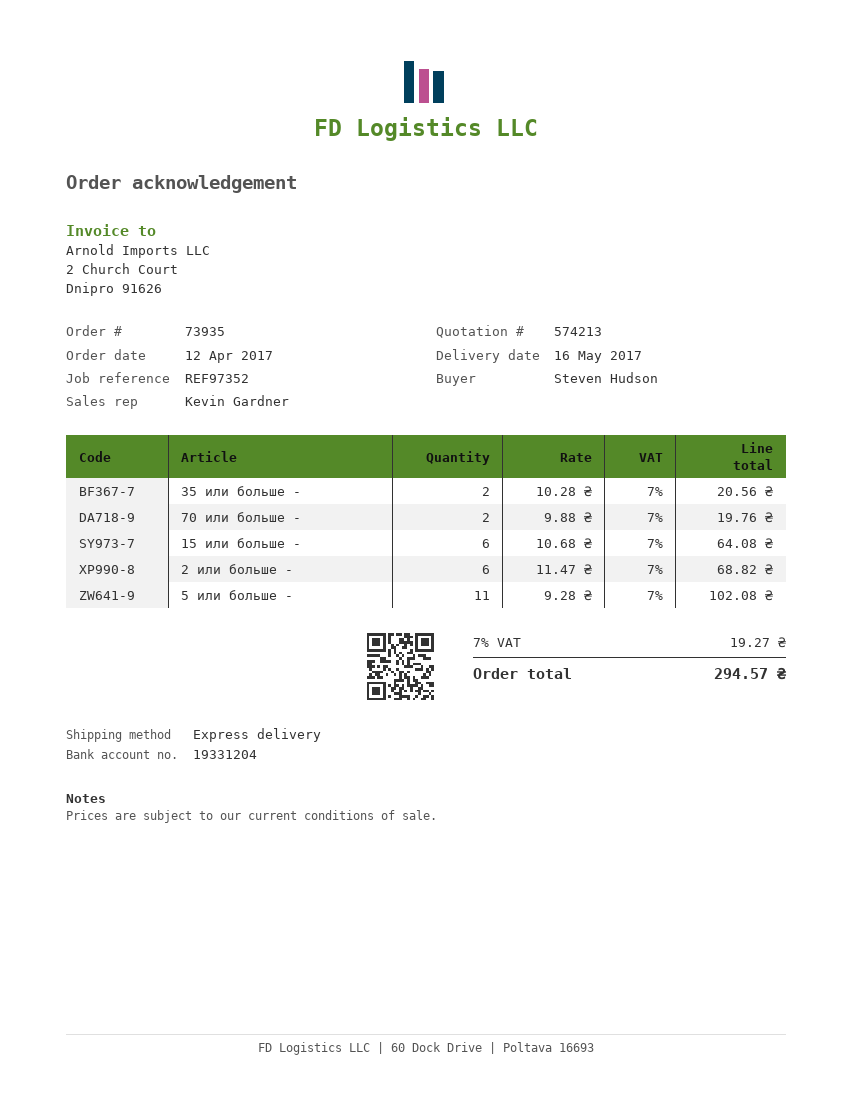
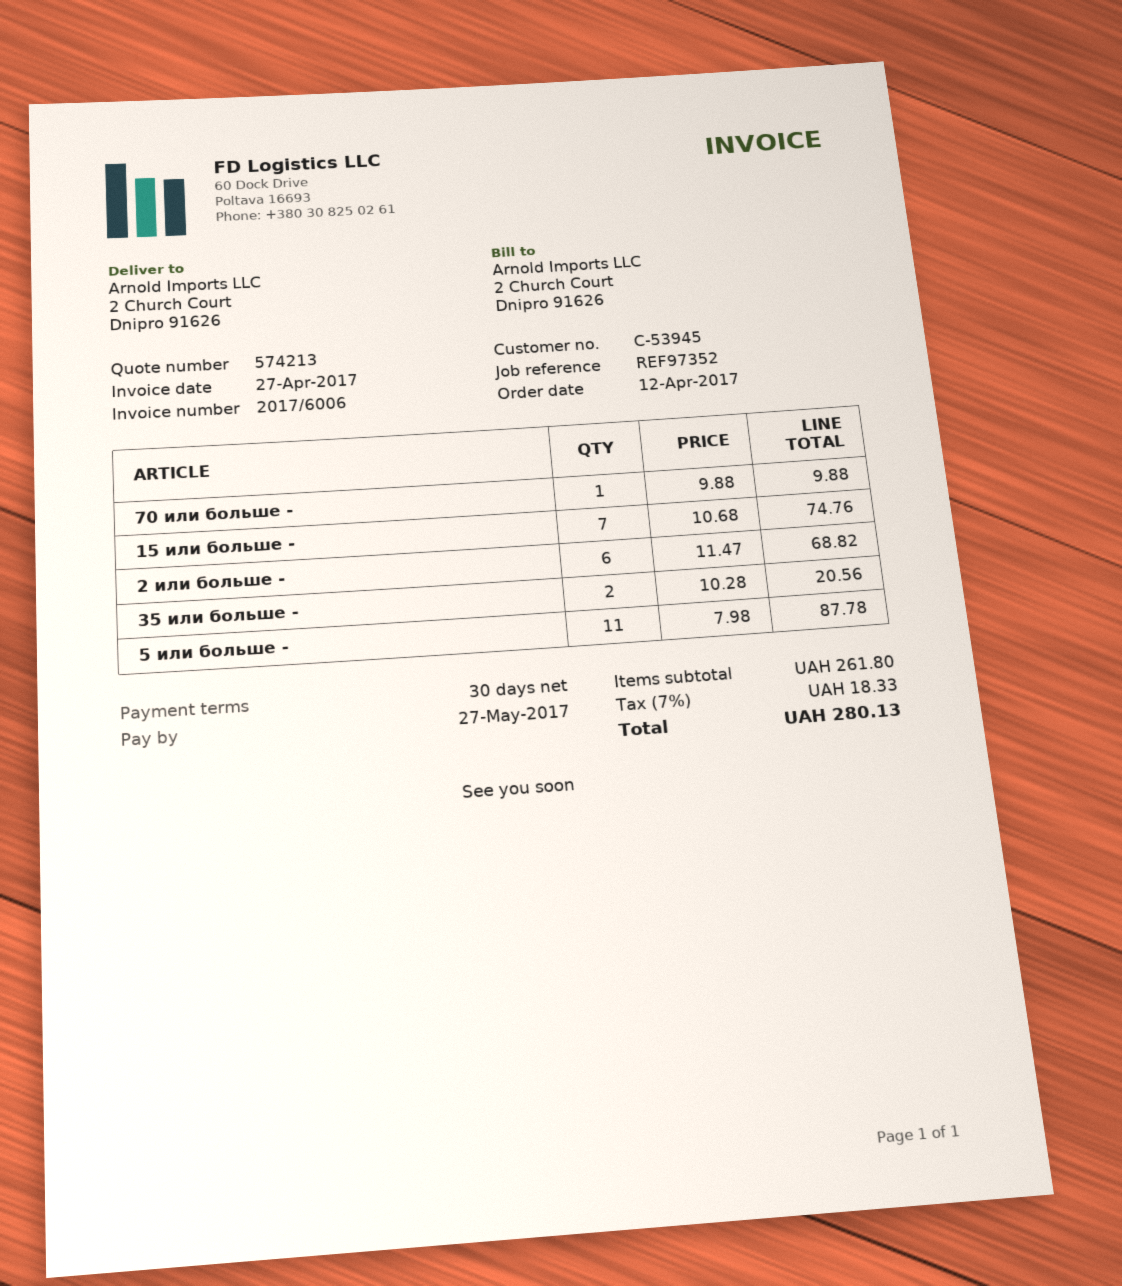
70 или больше -: 2 x 9.88 = 19.76 -> 1 x 9.88 = 9.88
15 или больше -: 6 x 10.68 = 64.08 -> 7 x 10.68 = 74.76
5 или больше -: 11 x 9.28 = 102.08 -> 11 x 7.98 = 87.78
tax: 7% = 19.27 -> 7% = 18.33
total: 294.57 -> 280.13

